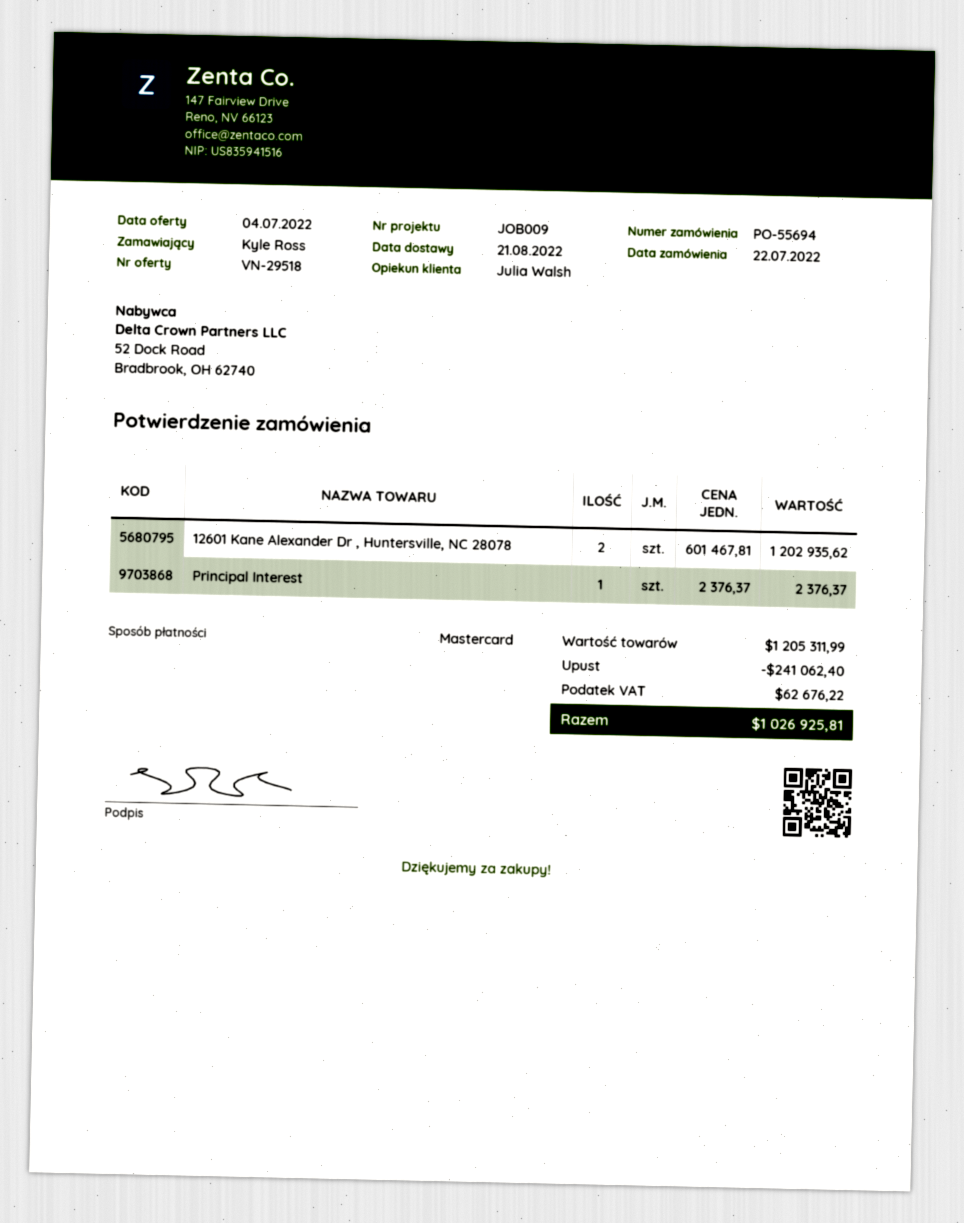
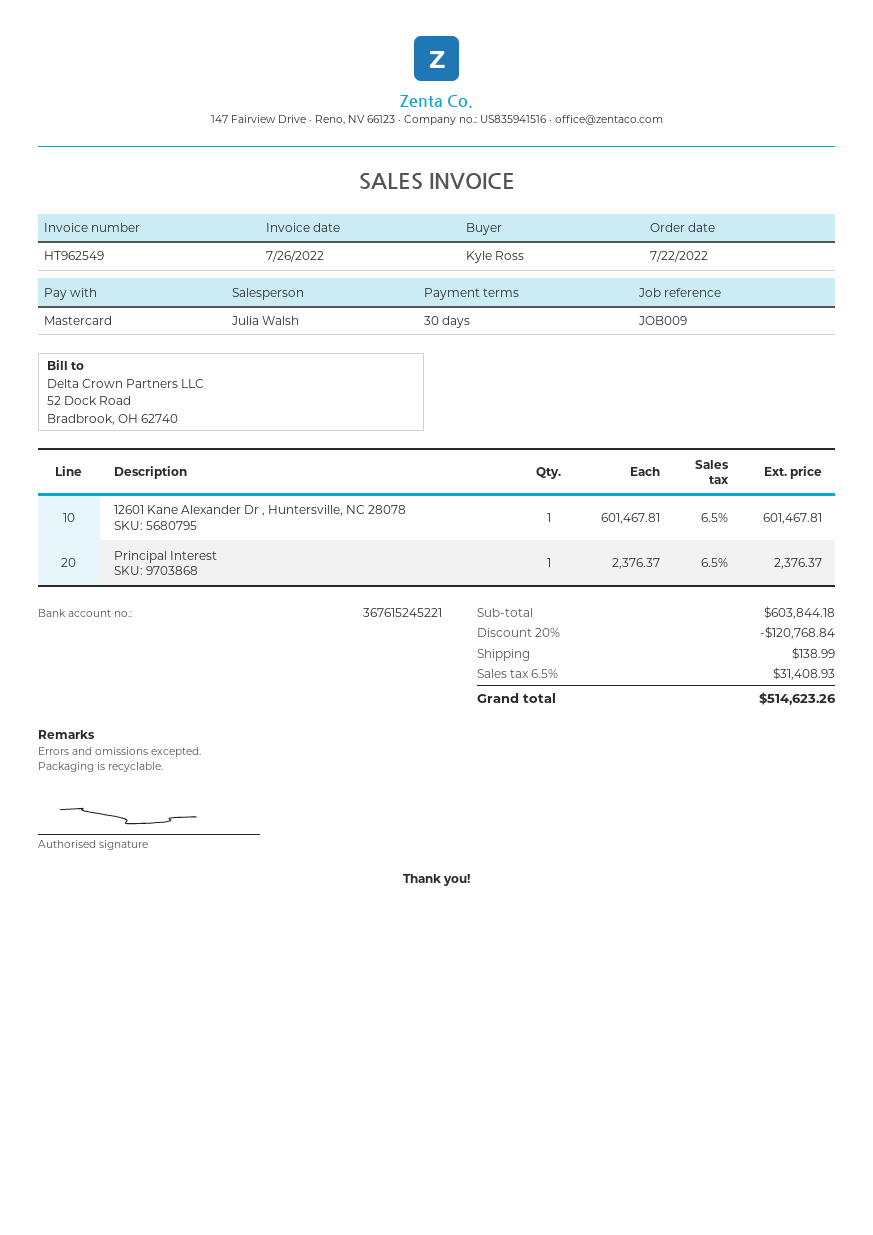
12601 Kane Alexander Dr , Huntersville, NC 28078: 2 x 601467.81 = 1202935.62 -> 1 x 601467.81 = 601467.81
subtotal: 1205311.99 -> 603844.18
discount: 241062.40 -> 120768.84
shipping: none -> 138.99
tax: 62676.22 -> 31408.93
total: 1026925.81 -> 514623.26

